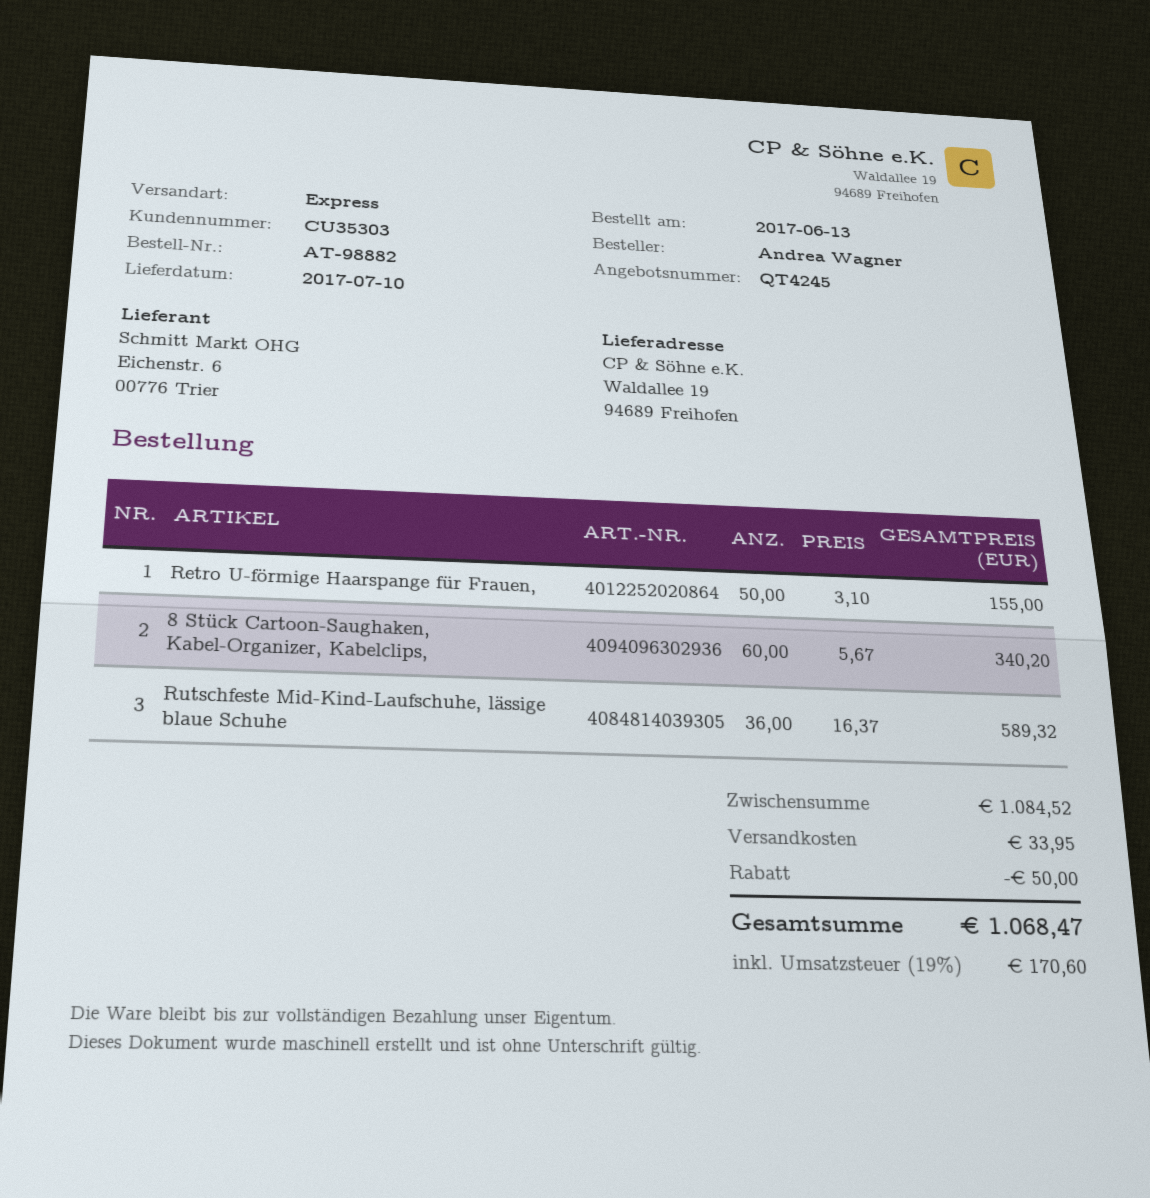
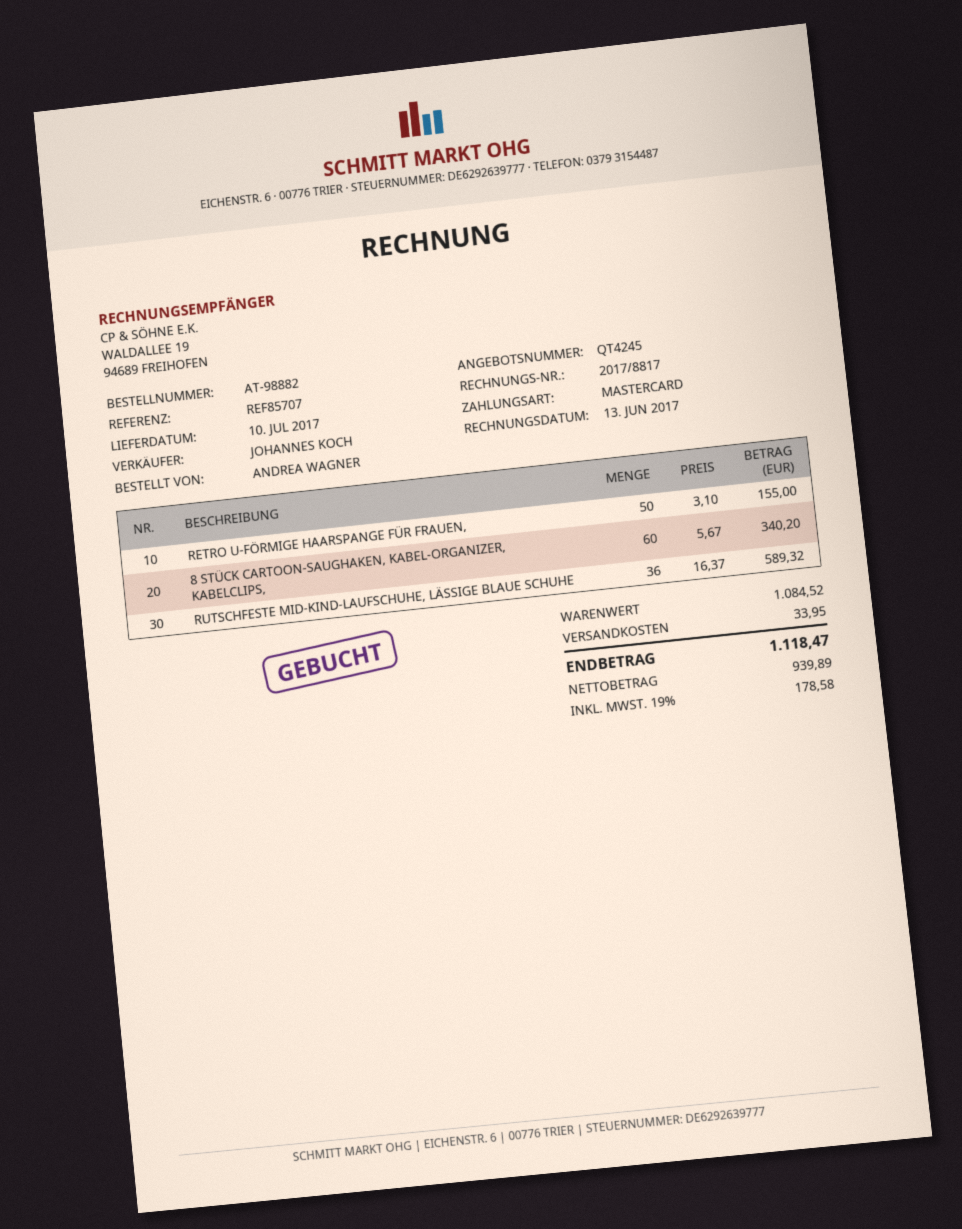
discount: 50.00 -> none
tax: 19% = 170.60 -> 19% = 178.58
total: 1068.47 -> 1118.47

